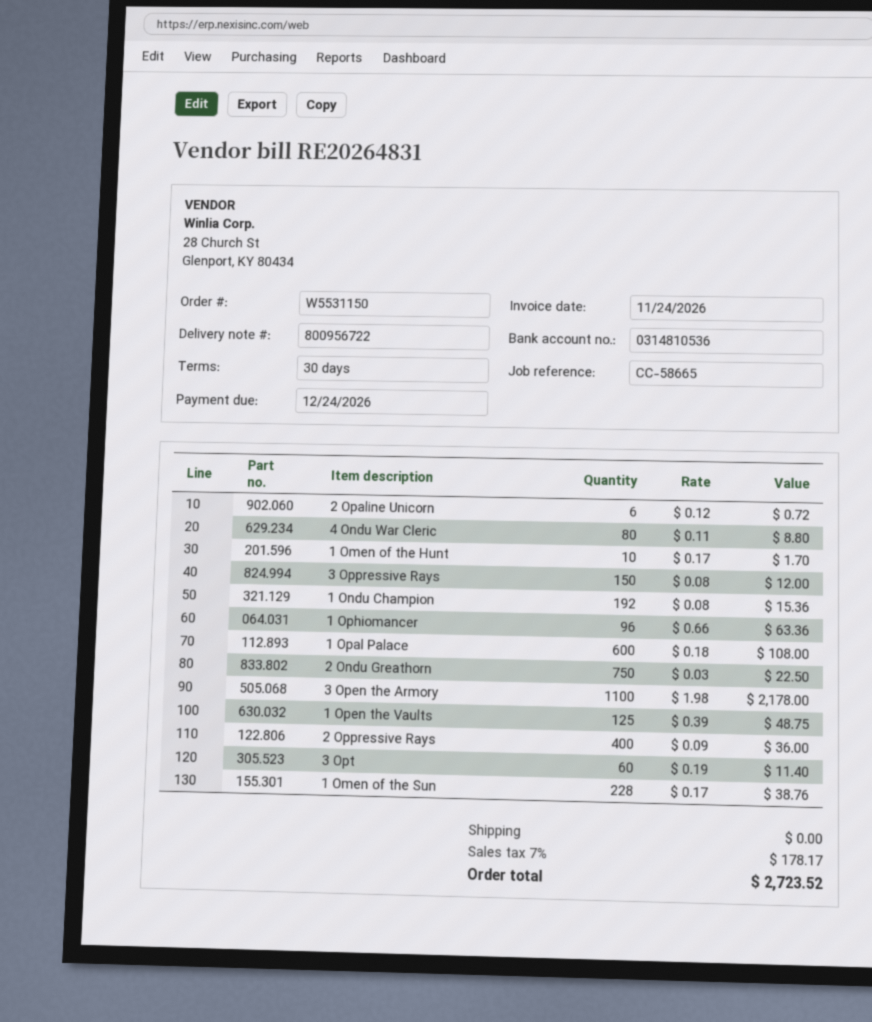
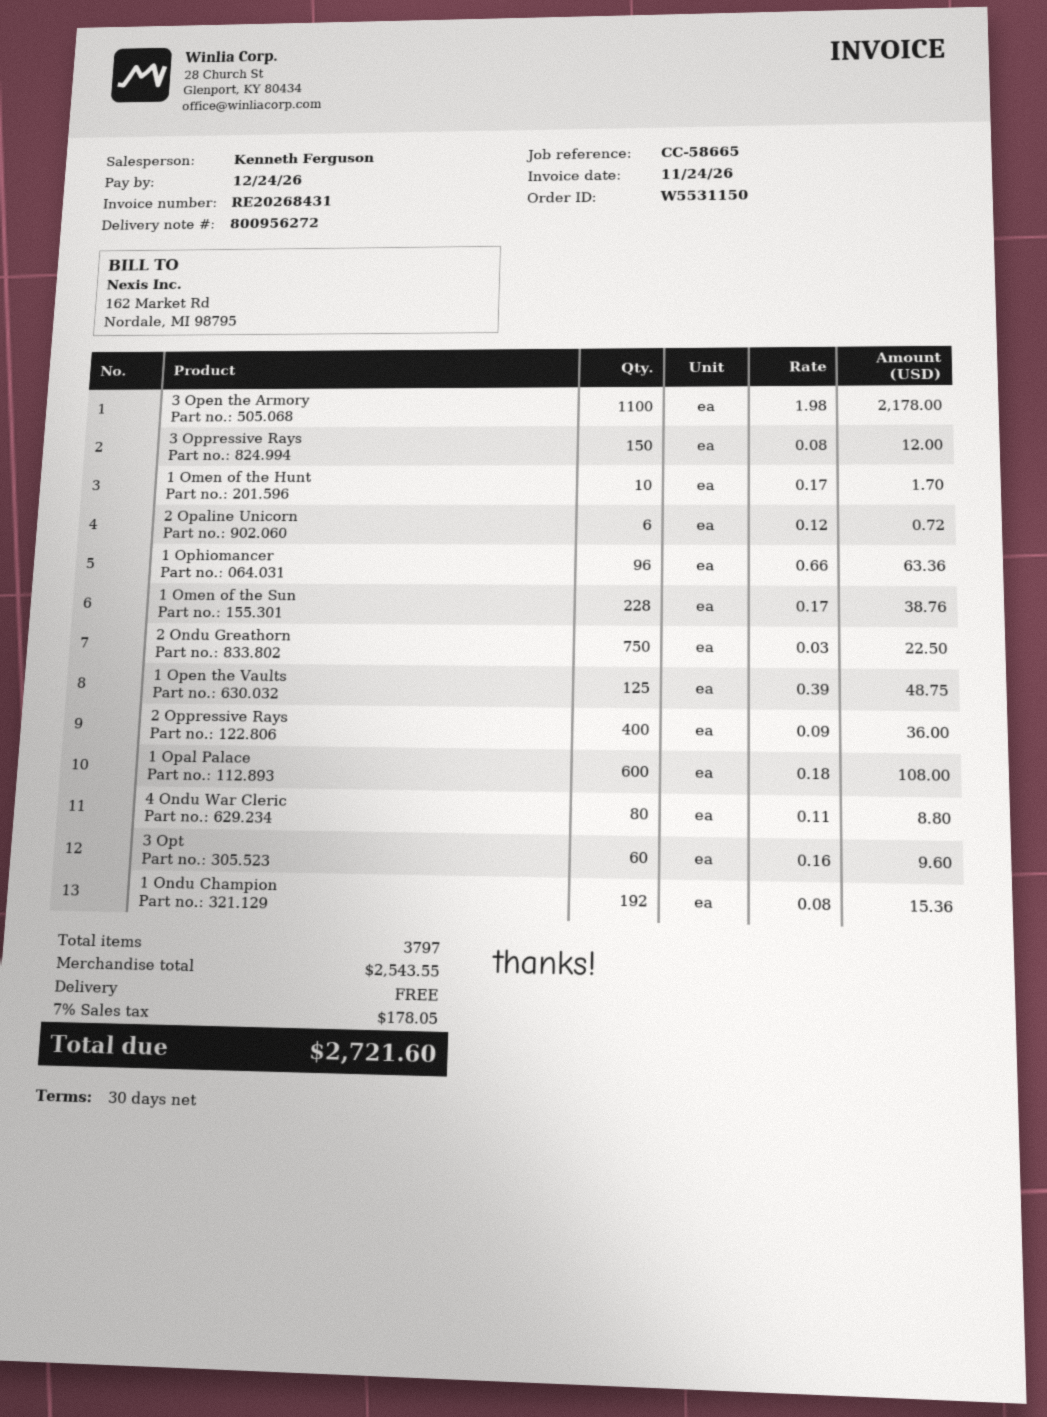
delivery note number: 800956722 -> 800956272
invoice number: RE20264831 -> RE20268431
3 Opt: 60 x 0.19 = 11.40 -> 60 x 0.16 = 9.60
tax: 7% = 178.17 -> 7% = 178.05
total: 2723.52 -> 2721.60

